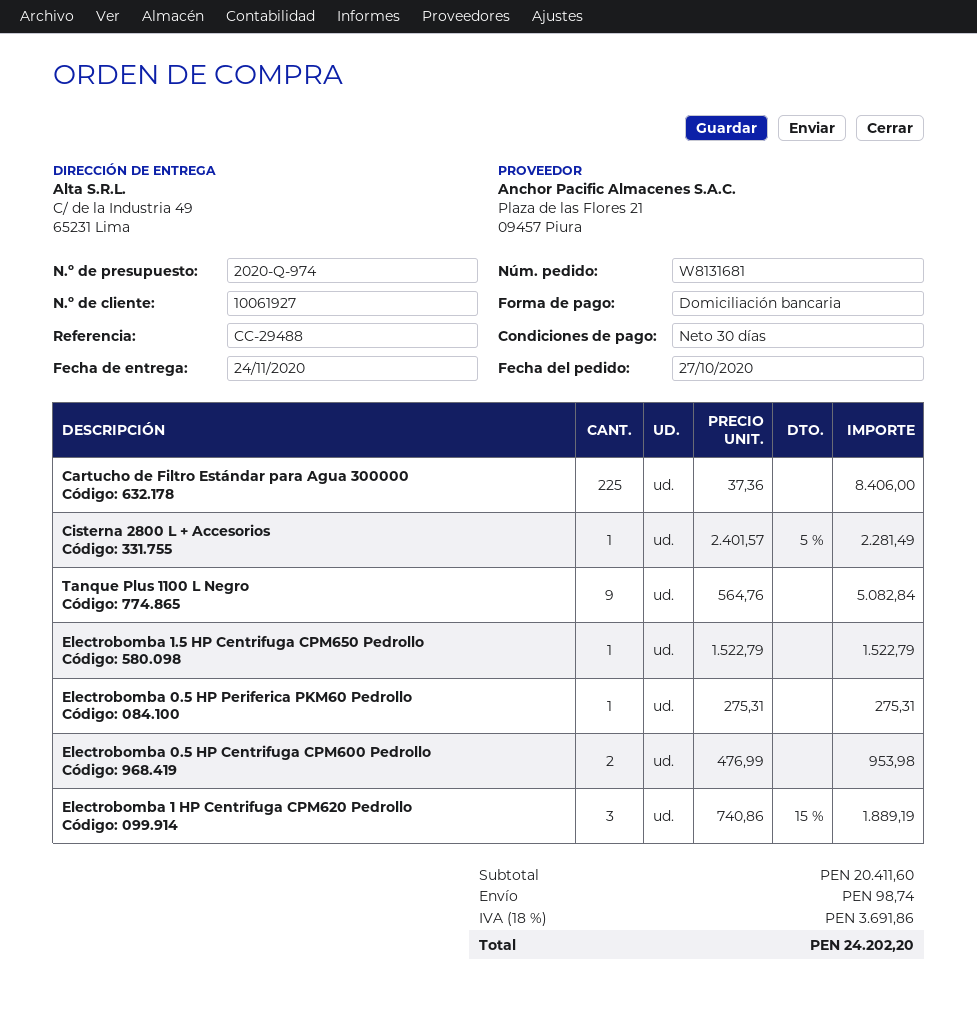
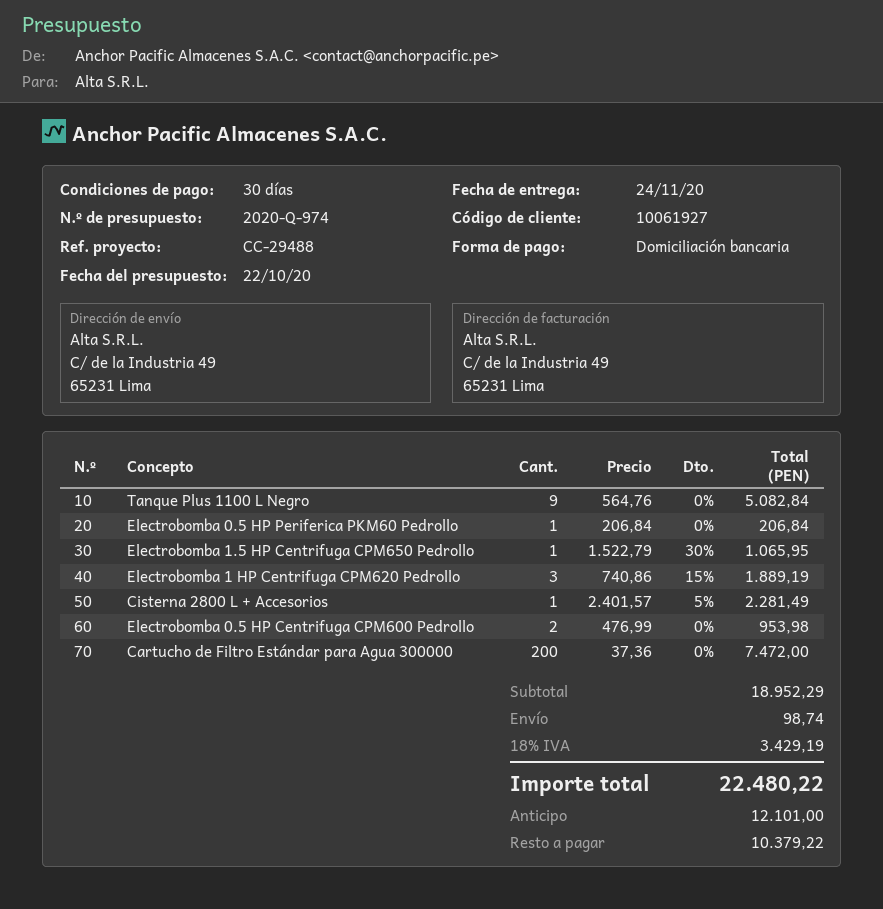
Cartucho de Filtro Estándar para Agua 300000: 225 x 37.36 = 8406.00 -> 200 x 37.36 = 7472.00
Electrobomba 1.5 HP Centrifuga CPM650 Pedrollo: 1 x 1522.79 = 1522.79 -> 1 x 1522.79 - 30% = 1065.95
Electrobomba 0.5 HP Periferica PKM60 Pedrollo: 1 x 275.31 = 275.31 -> 1 x 206.84 = 206.84
subtotal: 20411.60 -> 18952.29
tax: 18% = 3691.86 -> 18% = 3429.19
total: 24202.20 -> 22480.22

